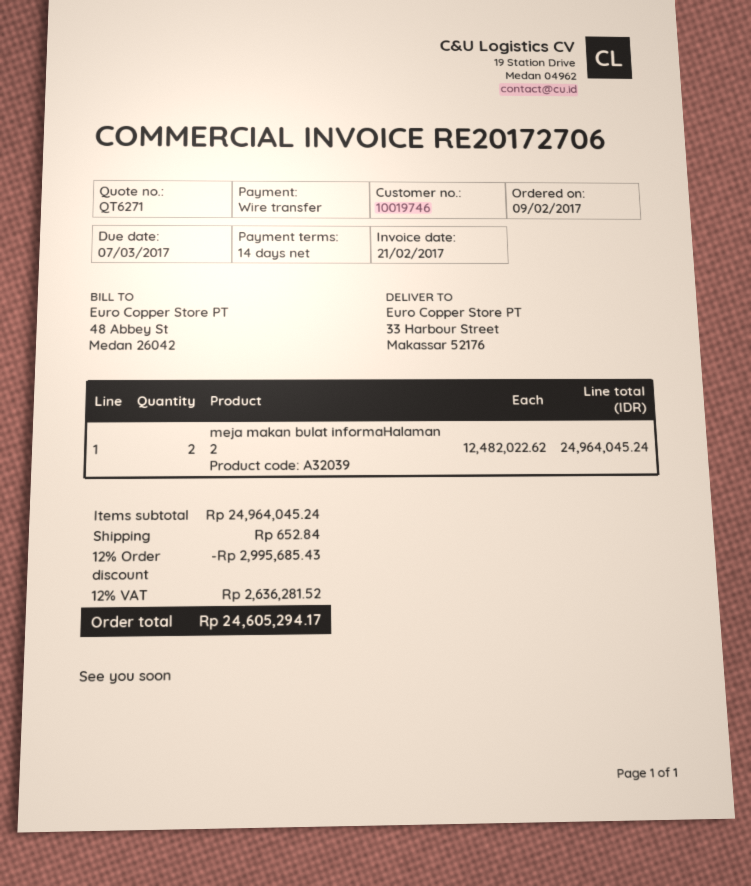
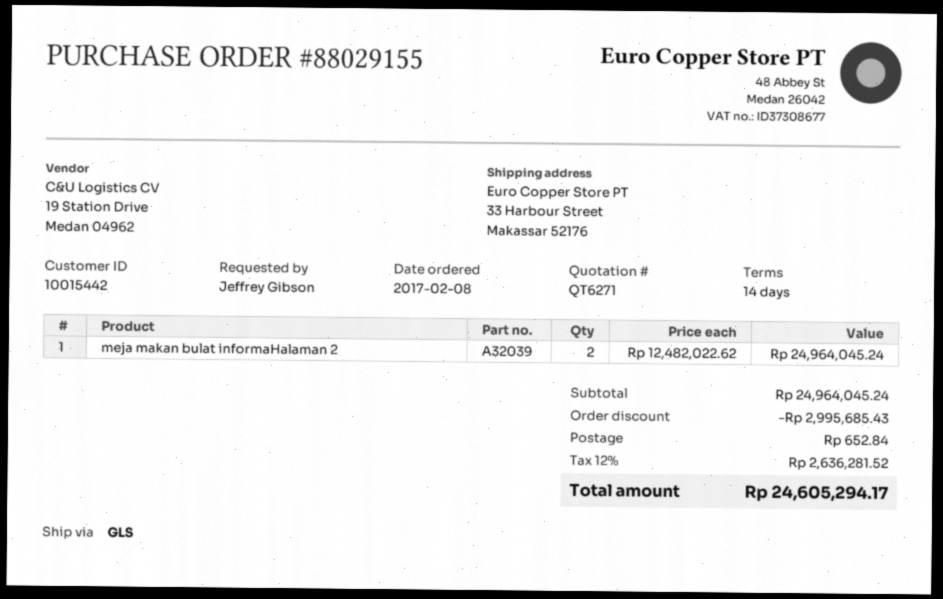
order date: 2017-02-09 -> 2017-02-08
customer number: 10019746 -> 10015442

